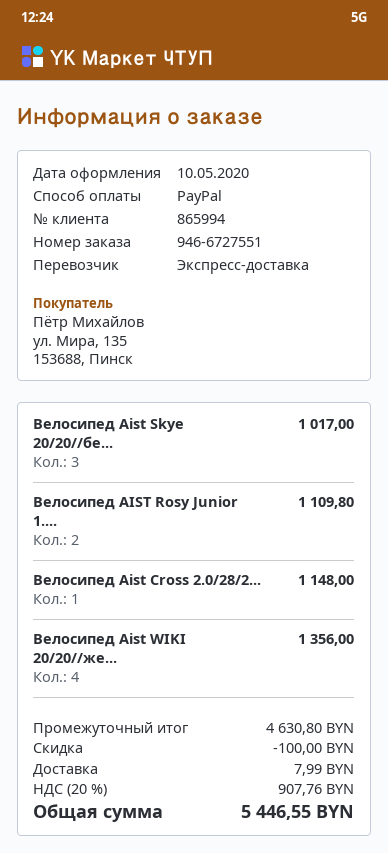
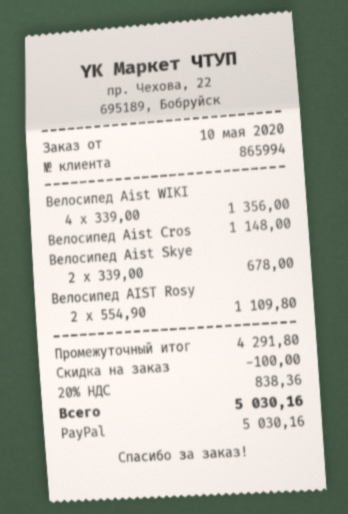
Велосипед Aist Skye 20/20//бе...: 3 for 1017.00 -> 2 for 678.00
subtotal: 4630.80 -> 4291.80
shipping: 7.99 -> none
tax: 20% = 907.76 -> 20% = 838.36
total: 5446.55 -> 5030.16

